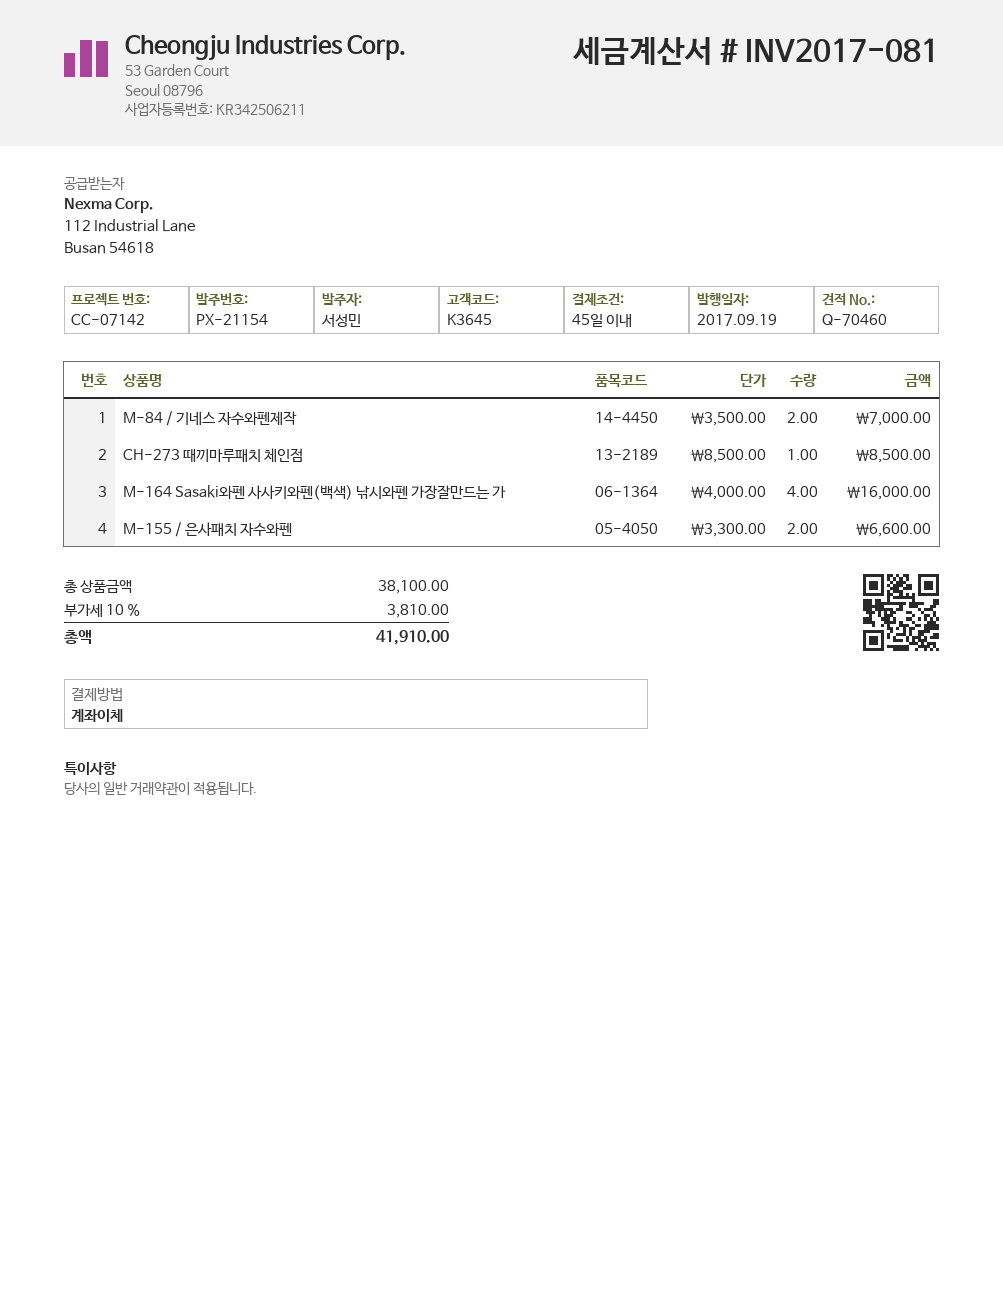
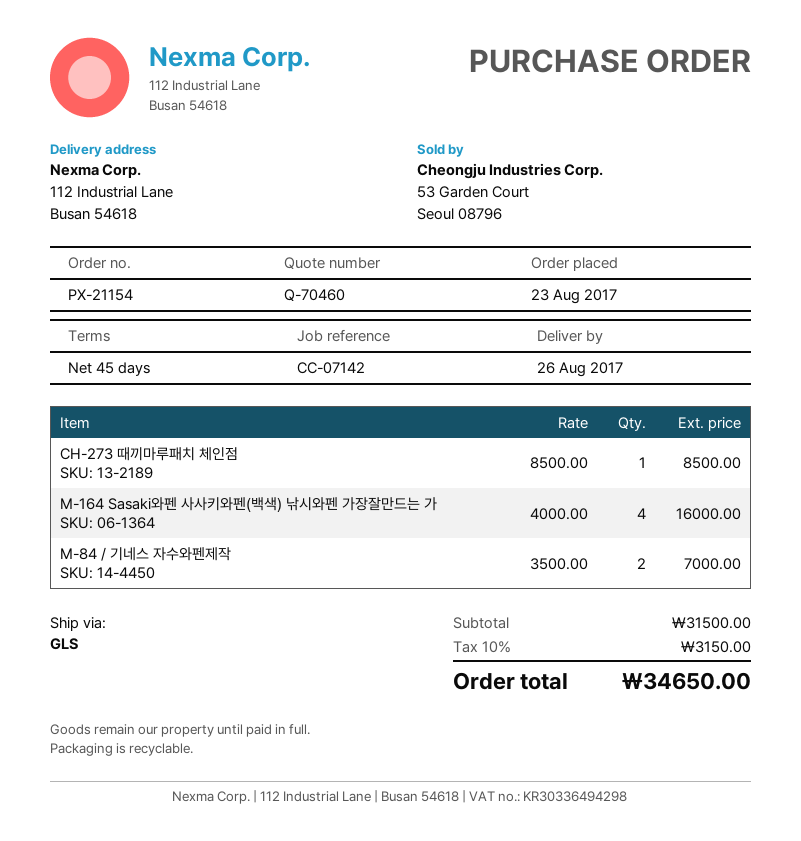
M-155 / 은사패치 자수와펜: 2 x 3300.00 = 6600.00 -> none
subtotal: 38100.00 -> 31500.00
tax: 10% = 3810.00 -> 10% = 3150.00
total: 41910.00 -> 34650.00

